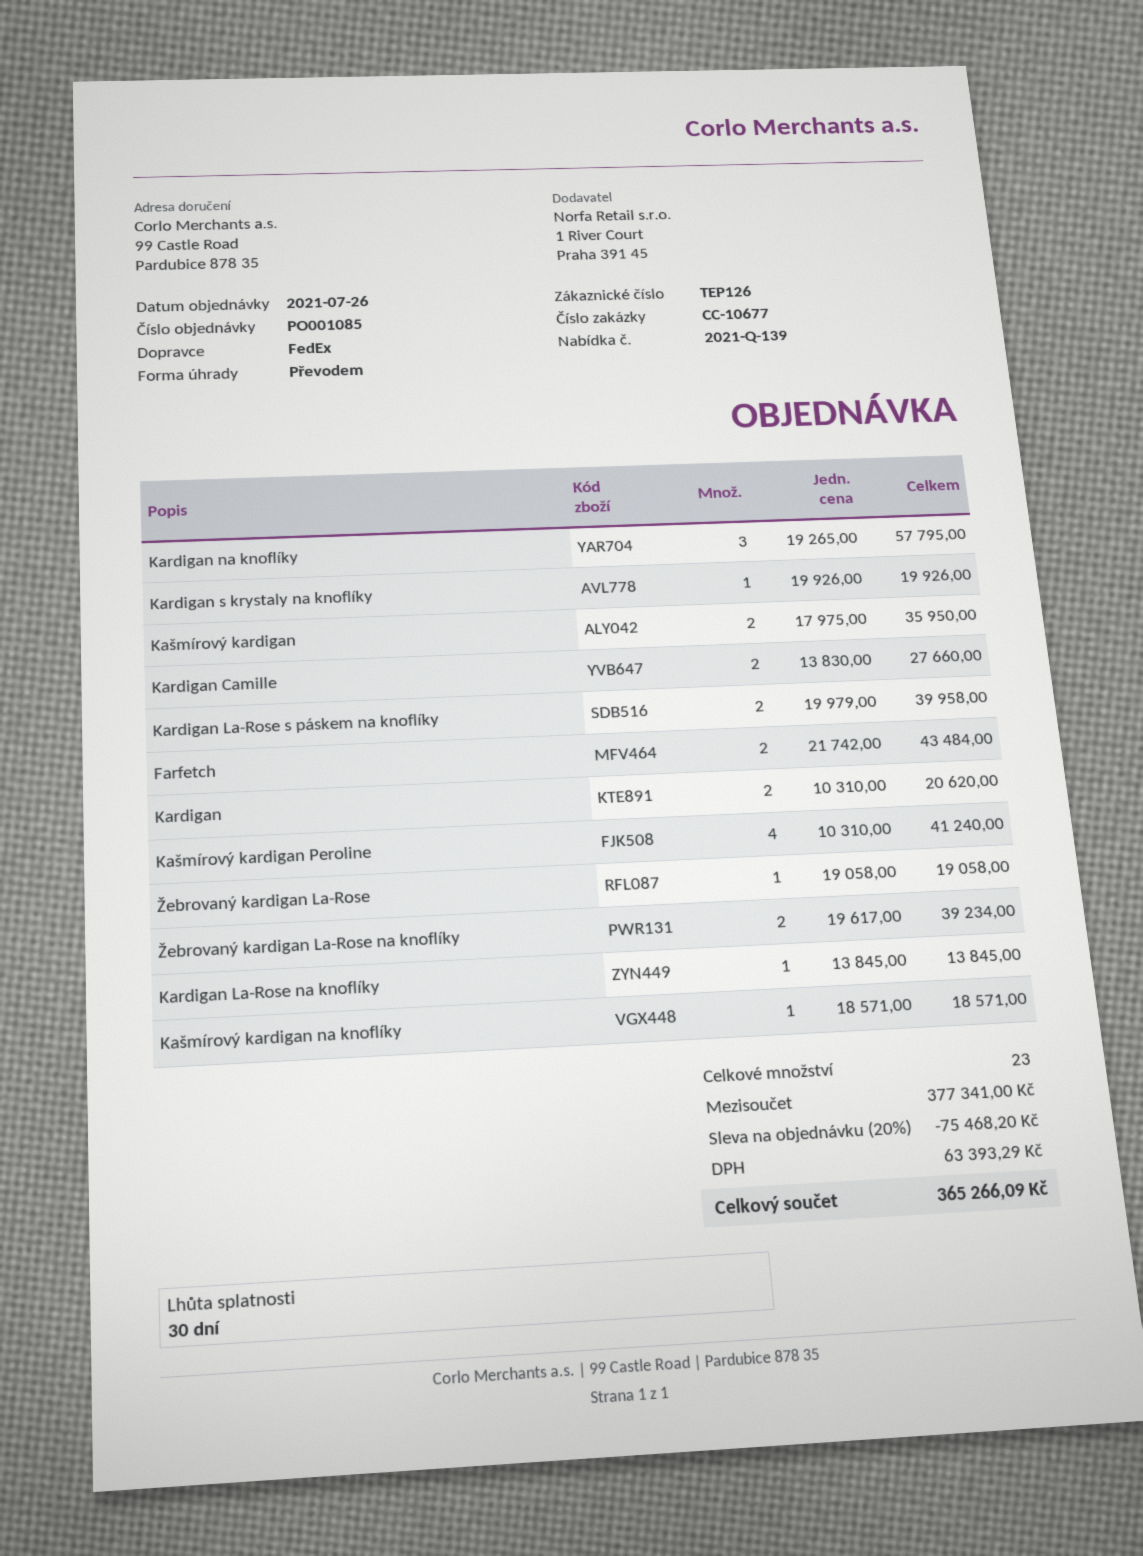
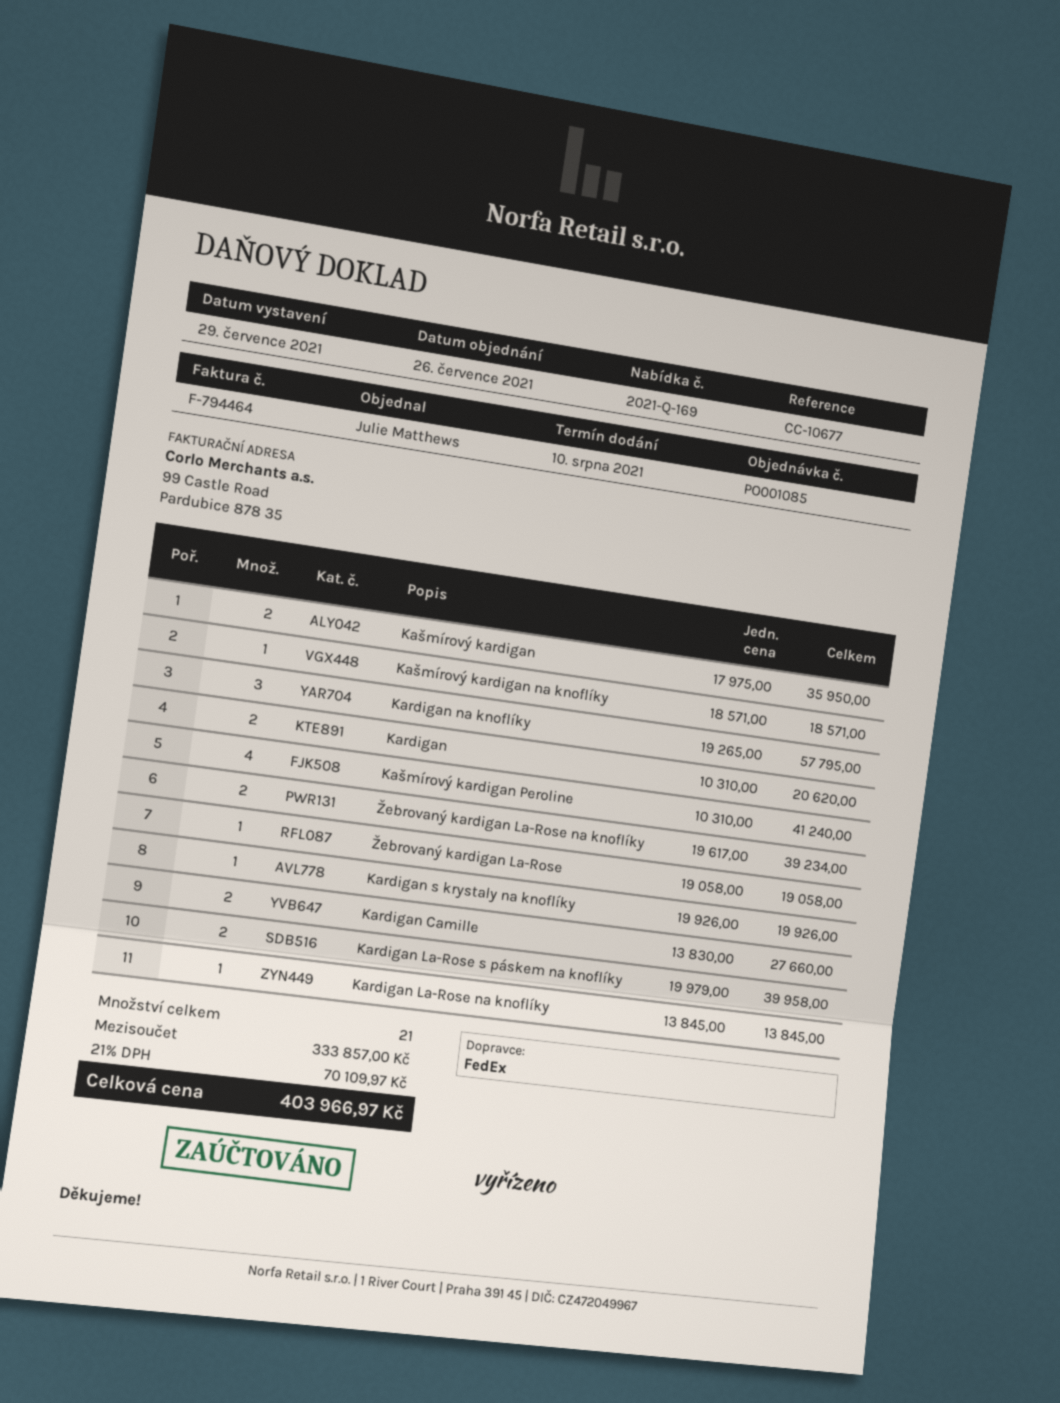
quote number: 2021-Q-139 -> 2021-Q-169
Farfetch: 2 x 21742.00 = 43484.00 -> none
total quantity: 23 -> 21
subtotal: 377341.00 -> 333857.00
discount: 20% = 75468.20 -> none
tax: 63393.29 -> 70109.97
total: 365266.09 -> 403966.97

